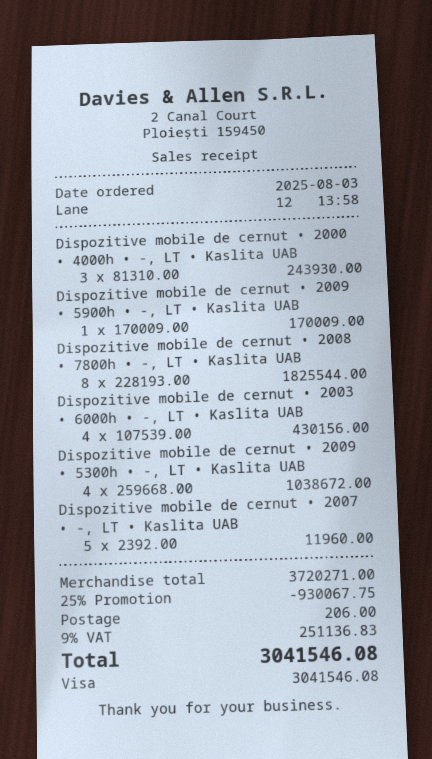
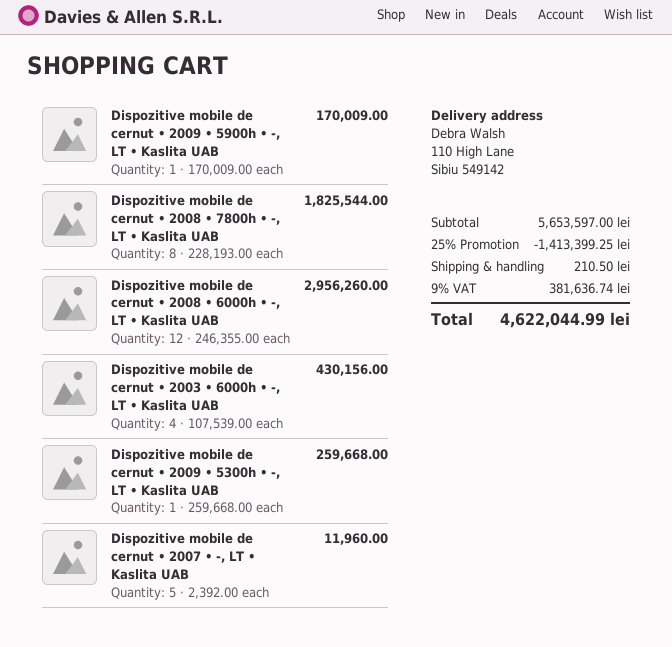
Dispozitive mobile de cernut • 2000 • 4000h • -, LT • Kaslita UAB: 3 x 81310.00 = 243930.00 -> none
Dispozitive mobile de cernut • 2009 • 5300h • -, LT • Kaslita UAB: 4 x 259668.00 = 1038672.00 -> 1 x 259668.00 = 259668.00
Dispozitive mobile de cernut • 2008 • 6000h • -, LT • Kaslita UAB: none -> 12 x 246355.00 = 2956260.00
subtotal: 3720271.00 -> 5653597.00
discount: 25% = 930067.75 -> 25% = 1413399.25
shipping: 206.00 -> 210.50
tax: 9% = 251136.83 -> 9% = 381636.74
total: 3041546.08 -> 4622044.99

